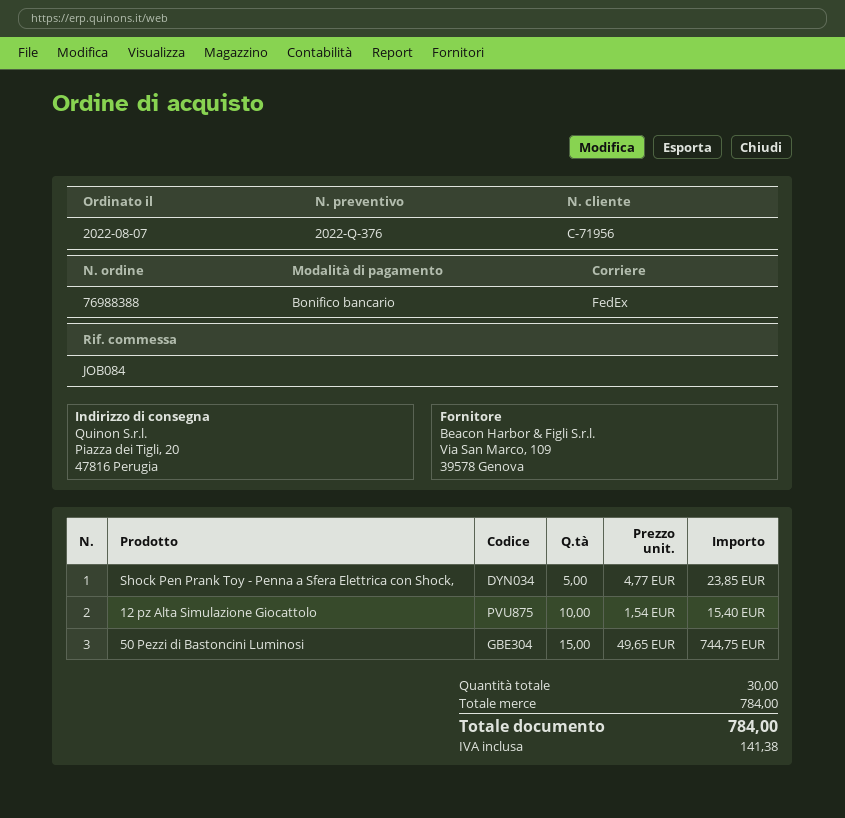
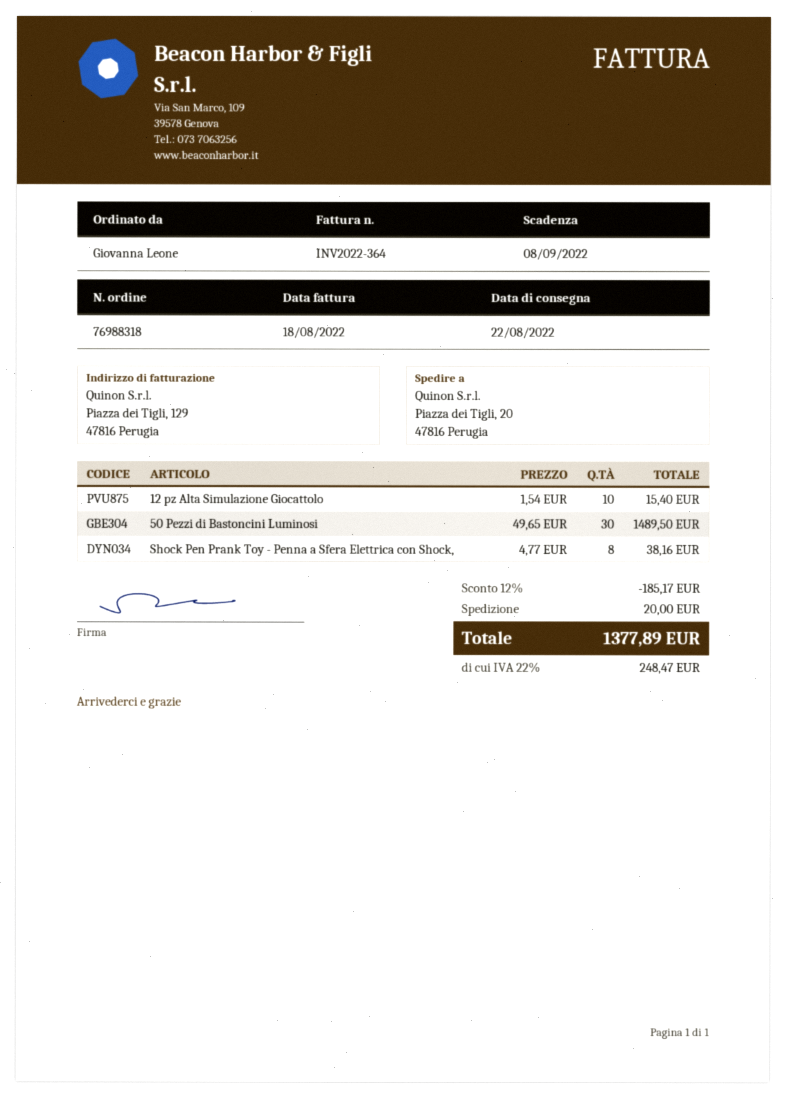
order number: 76988388 -> 76988318
Shock Pen Prank Toy - Penna a Sfera Elettrica con Shock,: 5 x 4.77 = 23.85 -> 8 x 4.77 = 38.16
50 Pezzi di Bastoncini Luminosi: 15 x 49.65 = 744.75 -> 30 x 49.65 = 1489.50
discount: none -> 12% = 185.17
shipping: none -> 20.00
tax: 141.38 -> 248.47
total: 784.00 -> 1377.89

